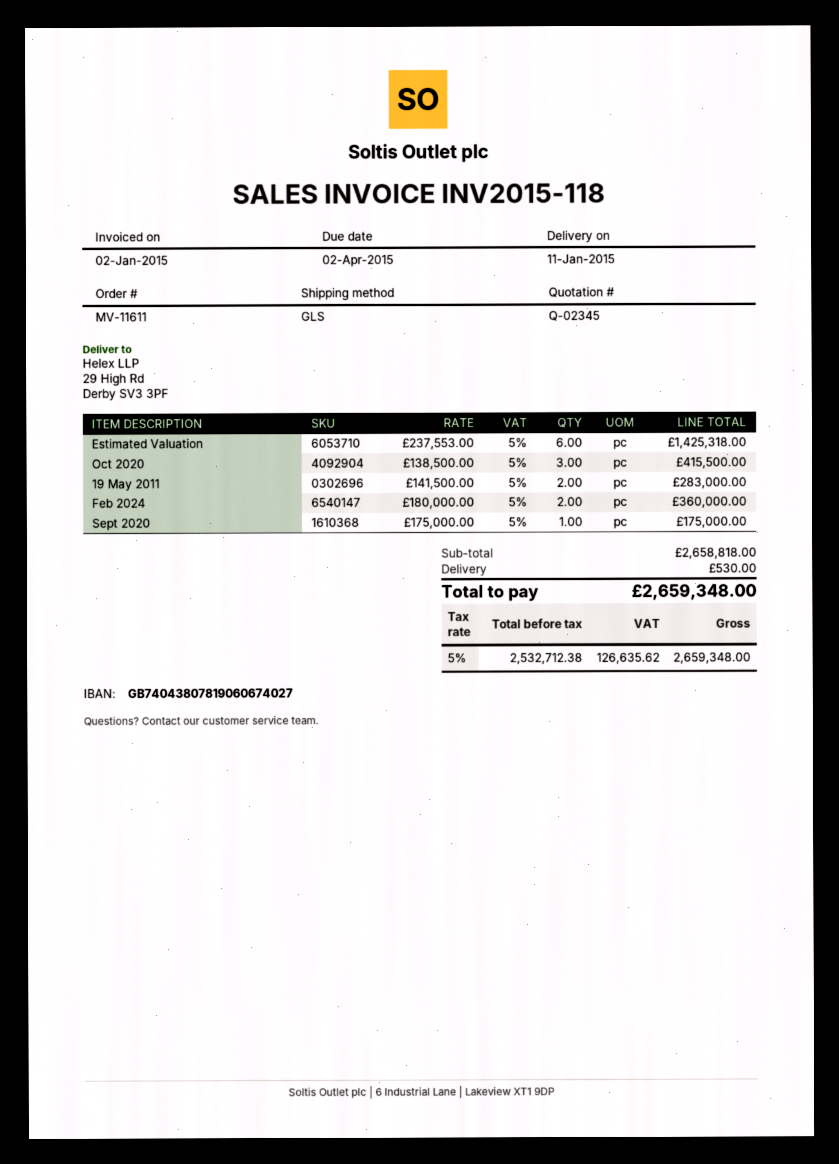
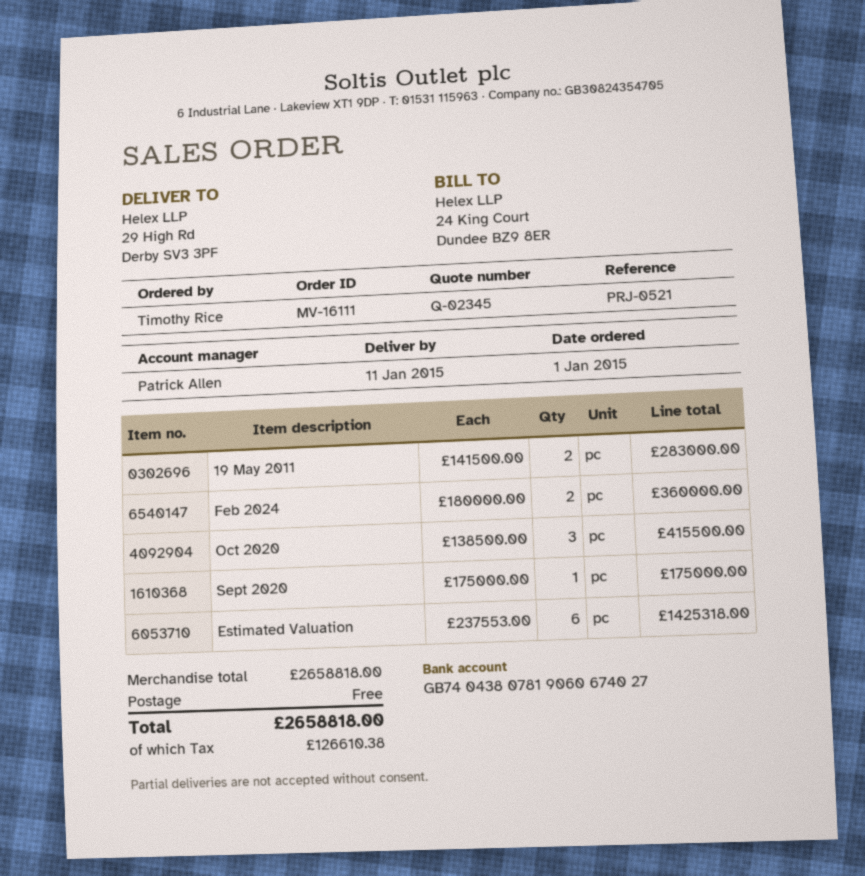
order number: MV-11611 -> MV-16111
shipping: 530.00 -> 0.00
tax: 126635.62 -> 126610.38
total: 2659348.00 -> 2658818.00

